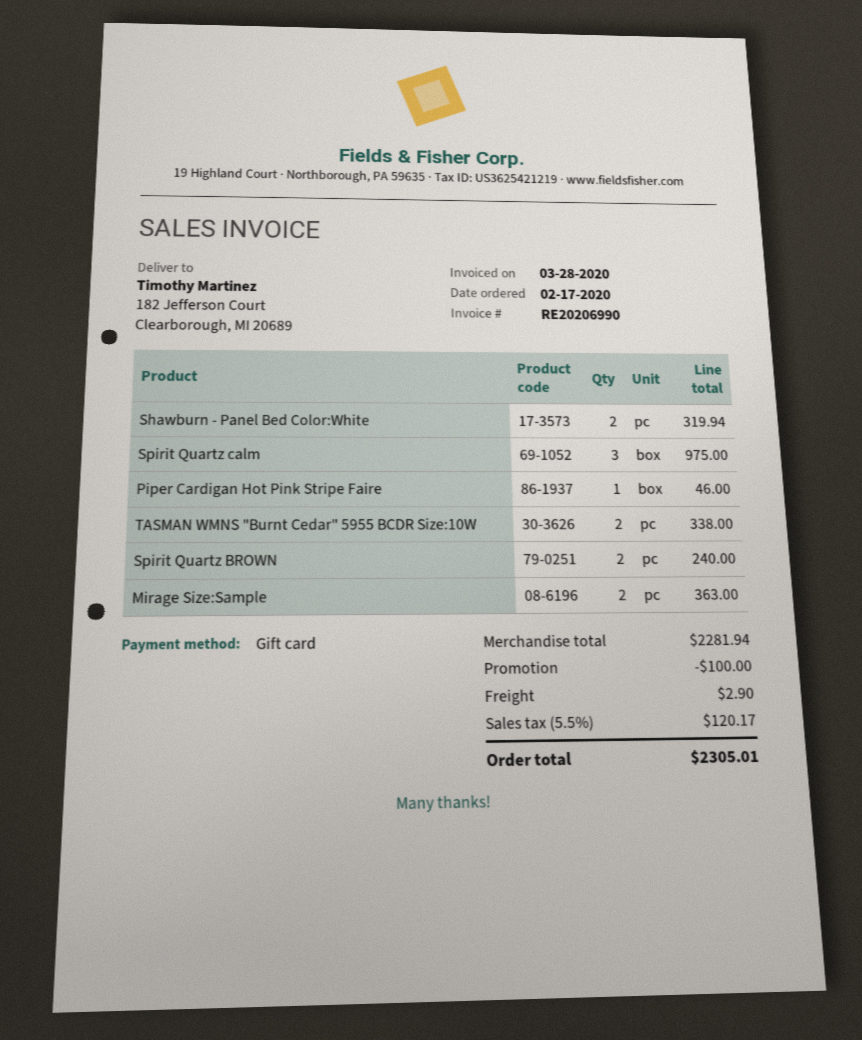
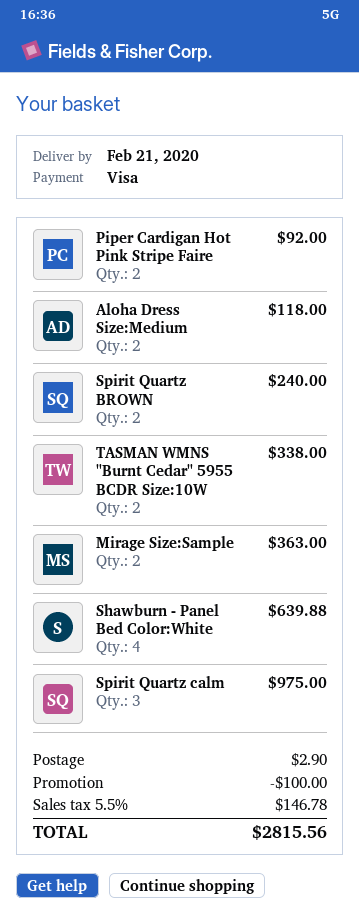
payment method: gift card -> Visa
Shawburn - Panel Bed Color:White: 2 for 319.94 -> 4 for 639.88
Piper Cardigan Hot Pink Stripe Faire: 1 for 46.00 -> 2 for 92.00
Aloha Dress Size:Medium: none -> 2 for 118.00
tax: 5.5% = 120.17 -> 5.5% = 146.78
total: 2305.01 -> 2815.56

